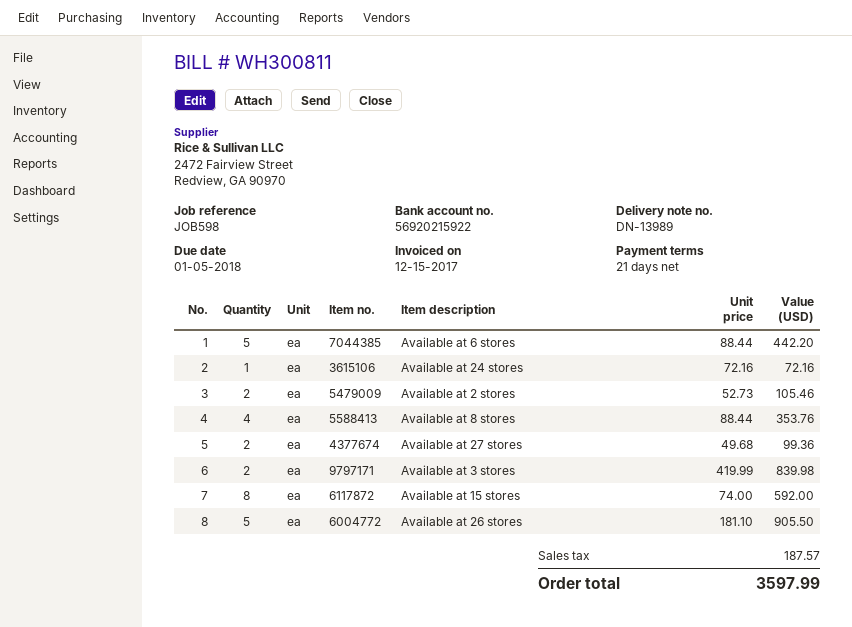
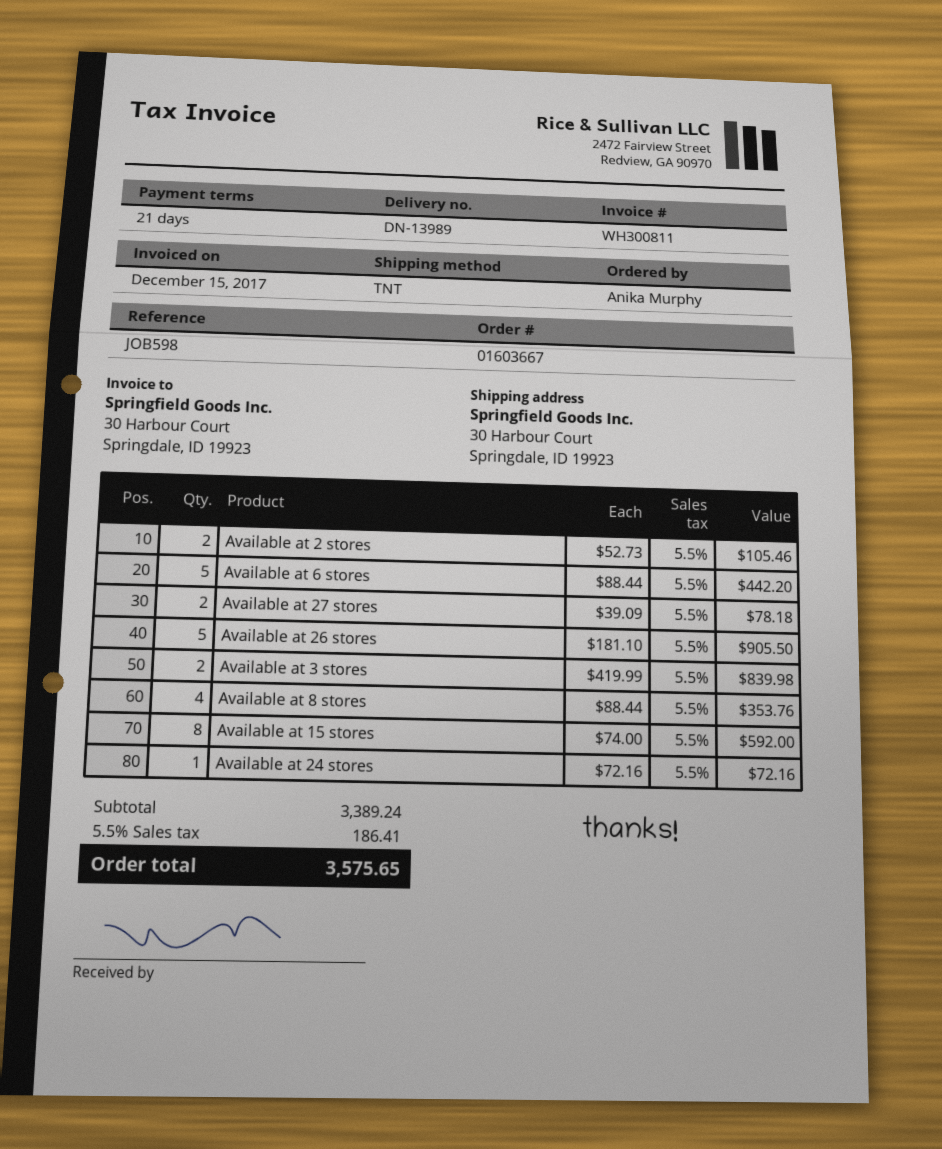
Available at 27 stores: 2 x 49.68 = 99.36 -> 2 x 39.09 = 78.18
tax: 187.57 -> 186.41
total: 3597.99 -> 3575.65

